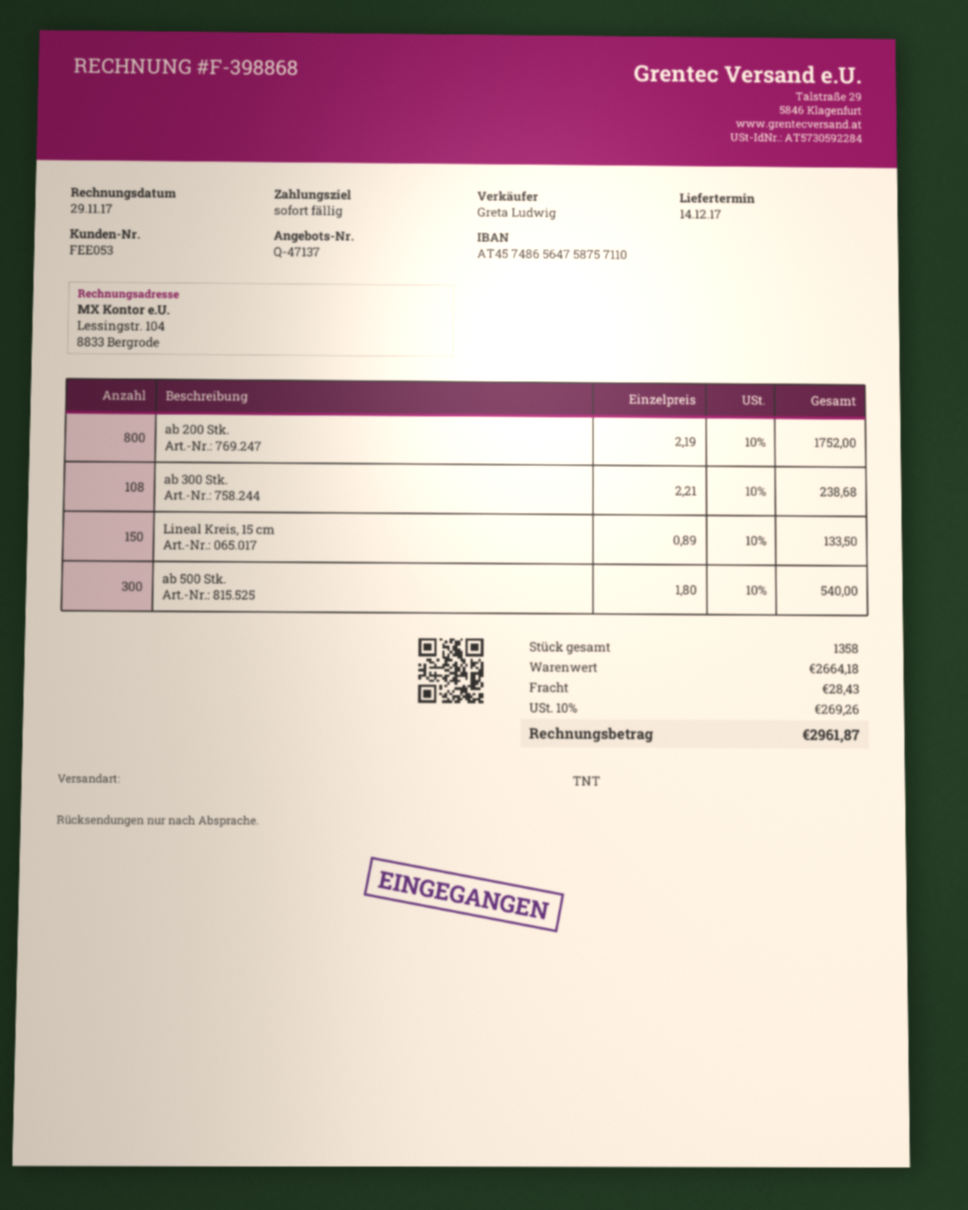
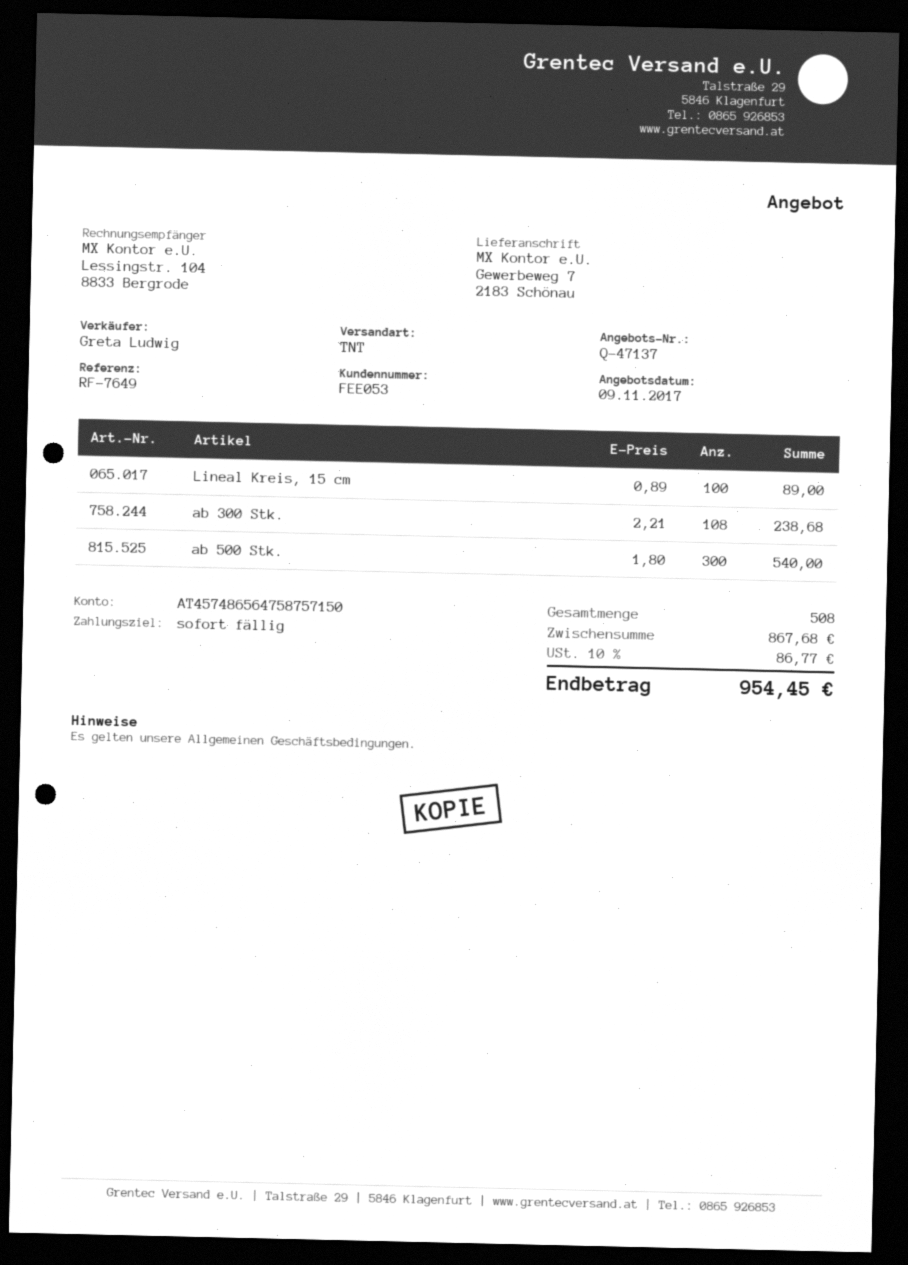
bank account: AT457486564758757110 -> AT457486564758757150
ab 200 Stk.: 800 x 2.19 = 1752.00 -> none
Lineal Kreis, 15 cm: 150 x 0.89 = 133.50 -> 100 x 0.89 = 89.00
total quantity: 1358 -> 508
subtotal: 2664.18 -> 867.68
shipping: 28.43 -> none
tax: 10% = 269.26 -> 10% = 86.77
total: 2961.87 -> 954.45

